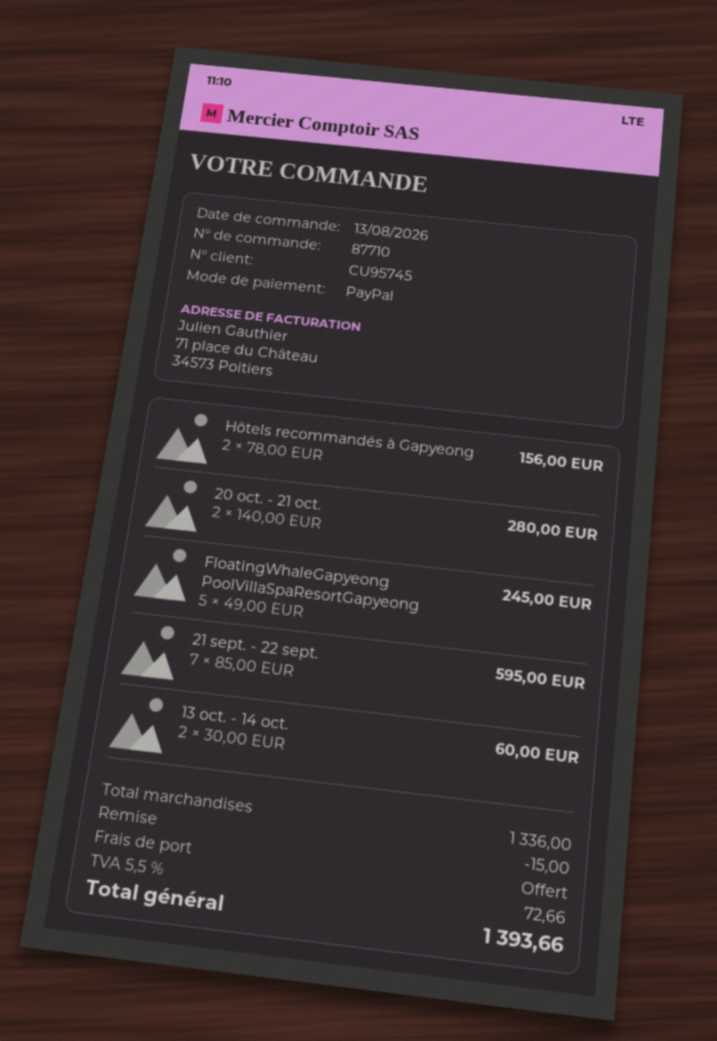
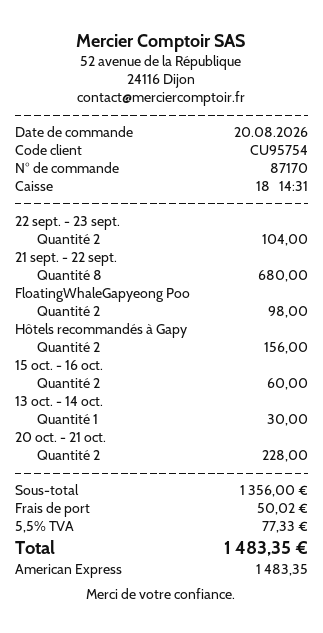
order number: 87710 -> 87170
order date: 2026-08-13 -> 2026-08-20
customer number: CU95745 -> CU95754
payment method: PayPal -> American Express
20 oct. - 21 oct.: 2 for 280.00 -> 2 for 228.00
FloatingWhaleGapyeong PoolVillaSpaResortGapyeong: 5 for 245.00 -> 2 for 98.00
21 sept. - 22 sept.: 7 for 595.00 -> 8 for 680.00
13 oct. - 14 oct.: 2 for 60.00 -> 1 for 30.00
22 sept. - 23 sept.: none -> 2 for 104.00
15 oct. - 16 oct.: none -> 2 for 60.00
subtotal: 1336.00 -> 1356.00
discount: 15.00 -> none
shipping: 0.00 -> 50.02
tax: 5.5% = 72.66 -> 5.5% = 77.33
total: 1393.66 -> 1483.35

